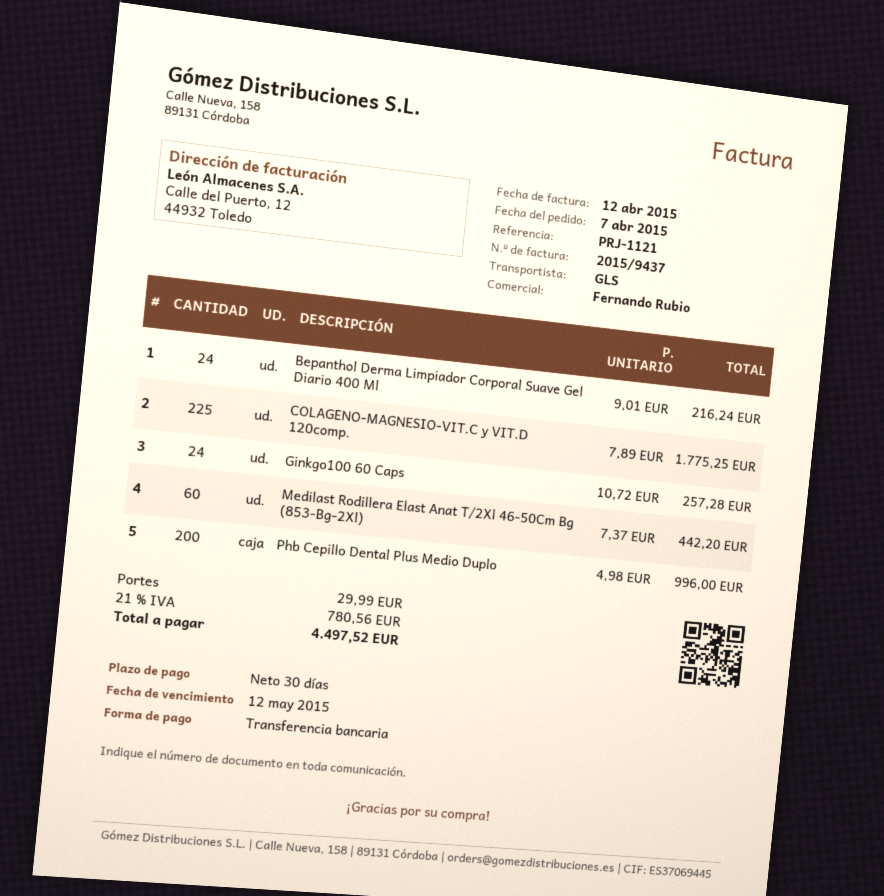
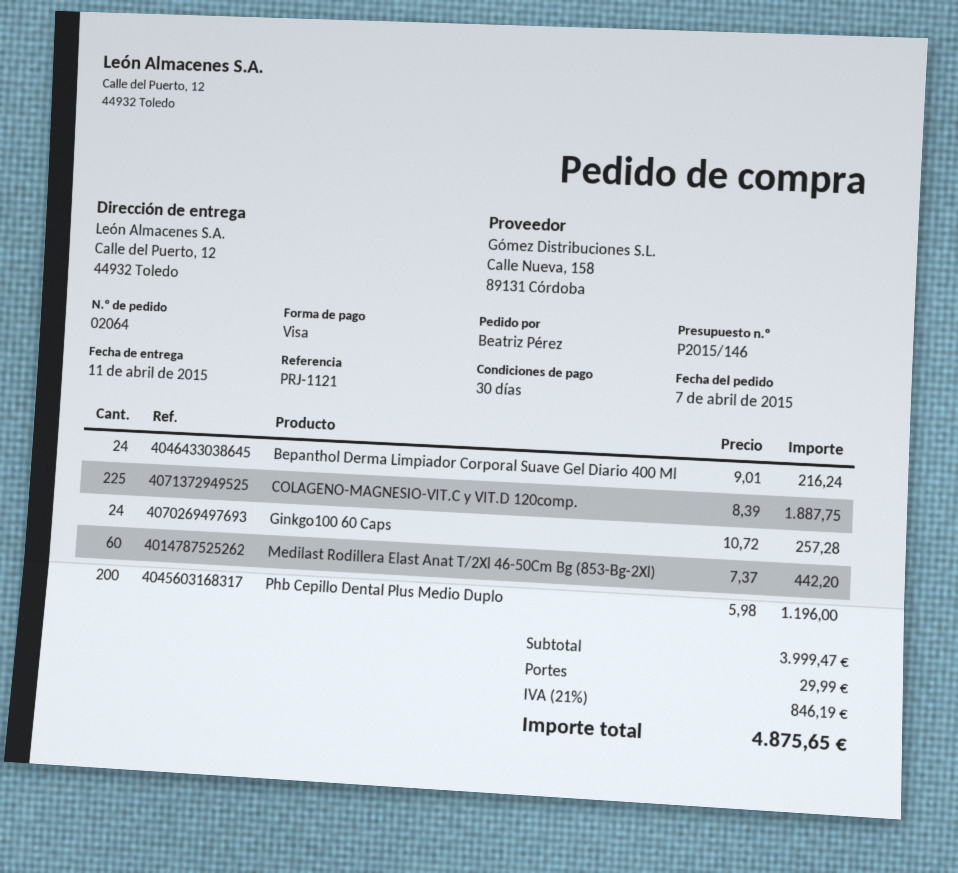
payment method: bank transfer -> Visa
COLAGENO-MAGNESIO-VIT.C y VIT.D 120comp.: 225 x 7.89 = 1775.25 -> 225 x 8.39 = 1887.75
Phb Cepillo Dental Plus Medio Duplo: 200 x 4.98 = 996.00 -> 200 x 5.98 = 1196.00
tax: 21% = 780.56 -> 21% = 846.19
total: 4497.52 -> 4875.65

